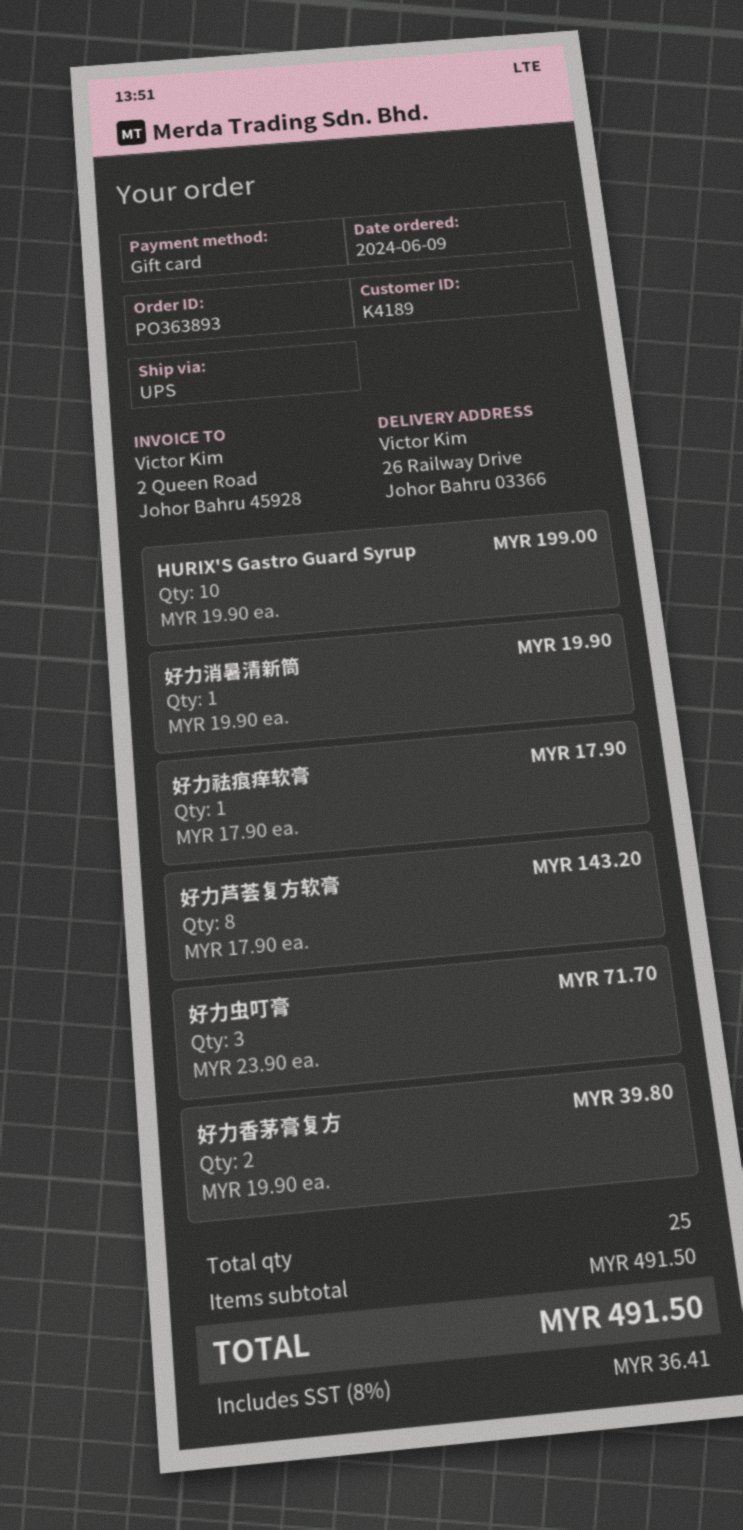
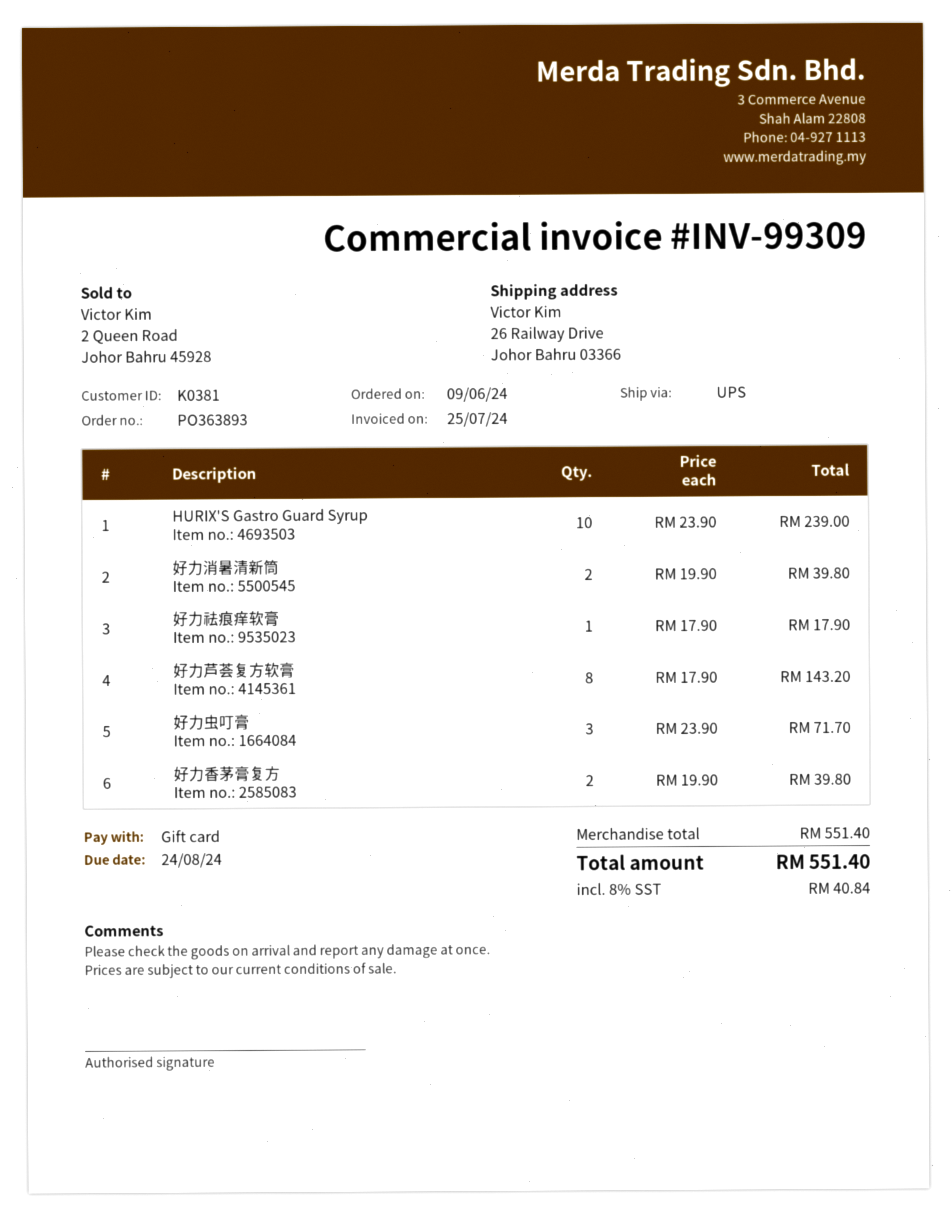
customer number: K4189 -> K0381
HURIX'S Gastro Guard Syrup: 10 x 19.90 = 199.00 -> 10 x 23.90 = 239.00
好力消暑清新筒: 1 x 19.90 = 19.90 -> 2 x 19.90 = 39.80
subtotal: 491.50 -> 551.40
tax: 8% = 36.41 -> 8% = 40.84
total: 491.50 -> 551.40

